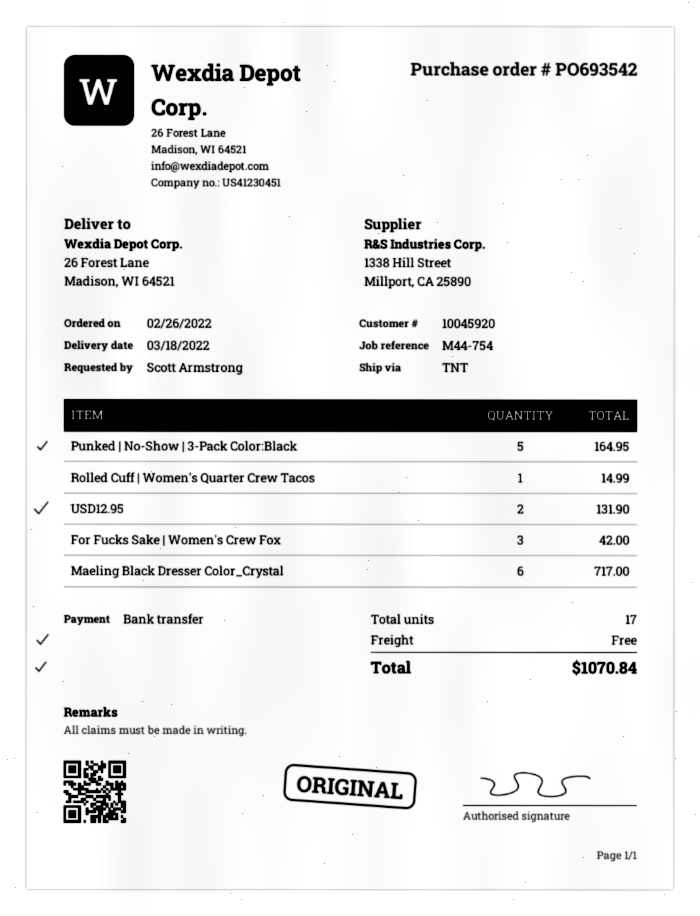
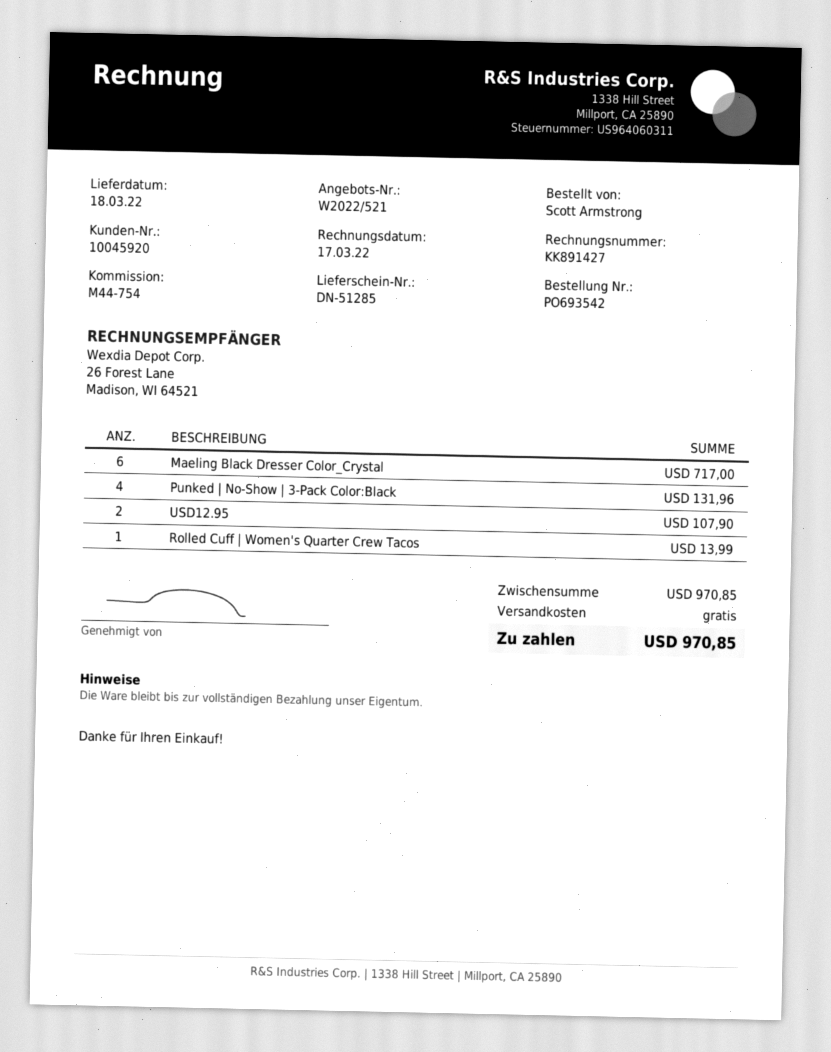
Punked | No-Show | 3-Pack Color:Black: 5 for 164.95 -> 4 for 131.96
Rolled Cuff | Women's Quarter Crew Tacos: 1 for 14.99 -> 1 for 13.99
USD12.95: 2 for 131.90 -> 2 for 107.90
For Fucks Sake | Women's Crew Fox: 3 for 42.00 -> none
total: 1070.84 -> 970.85

